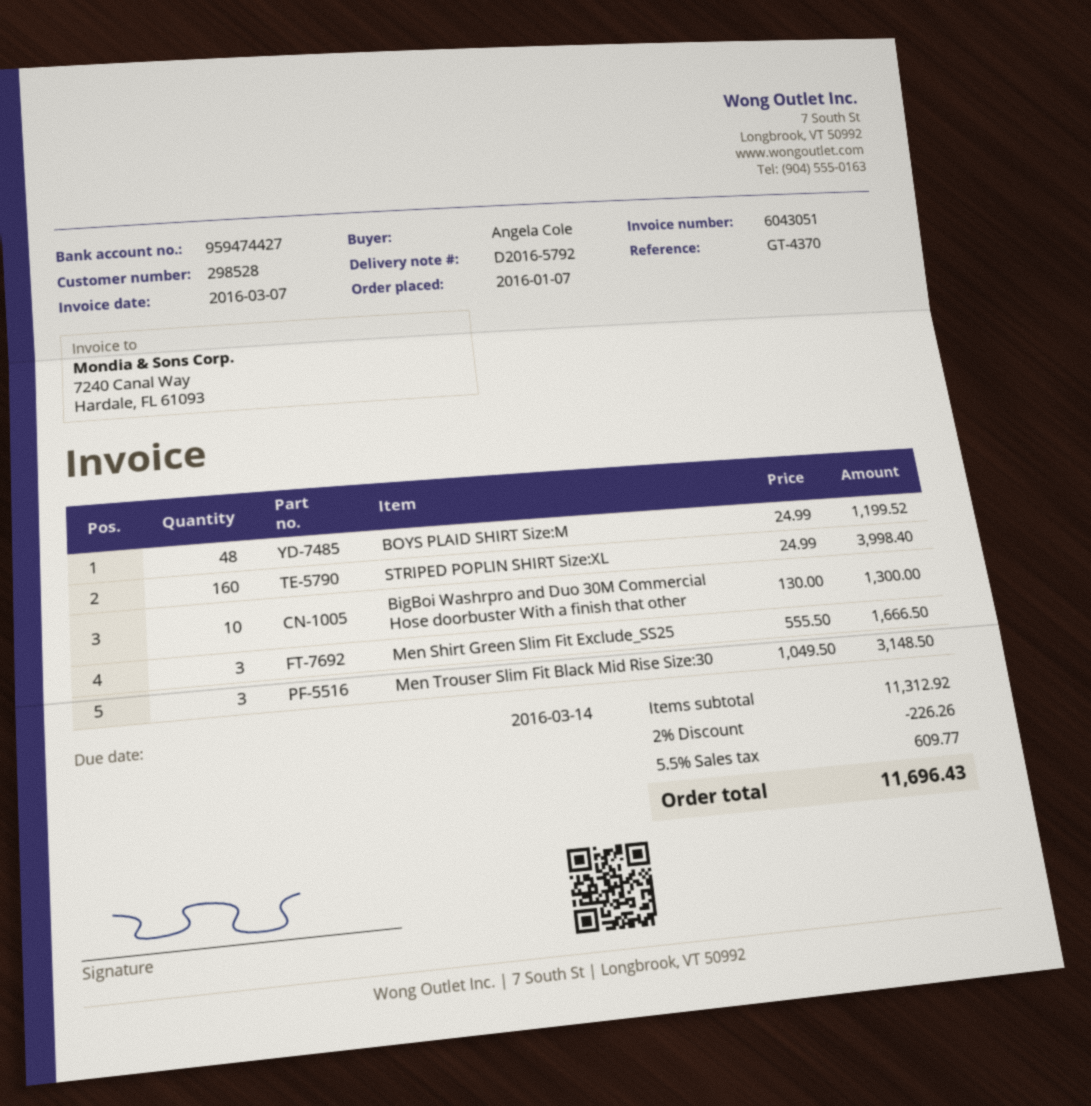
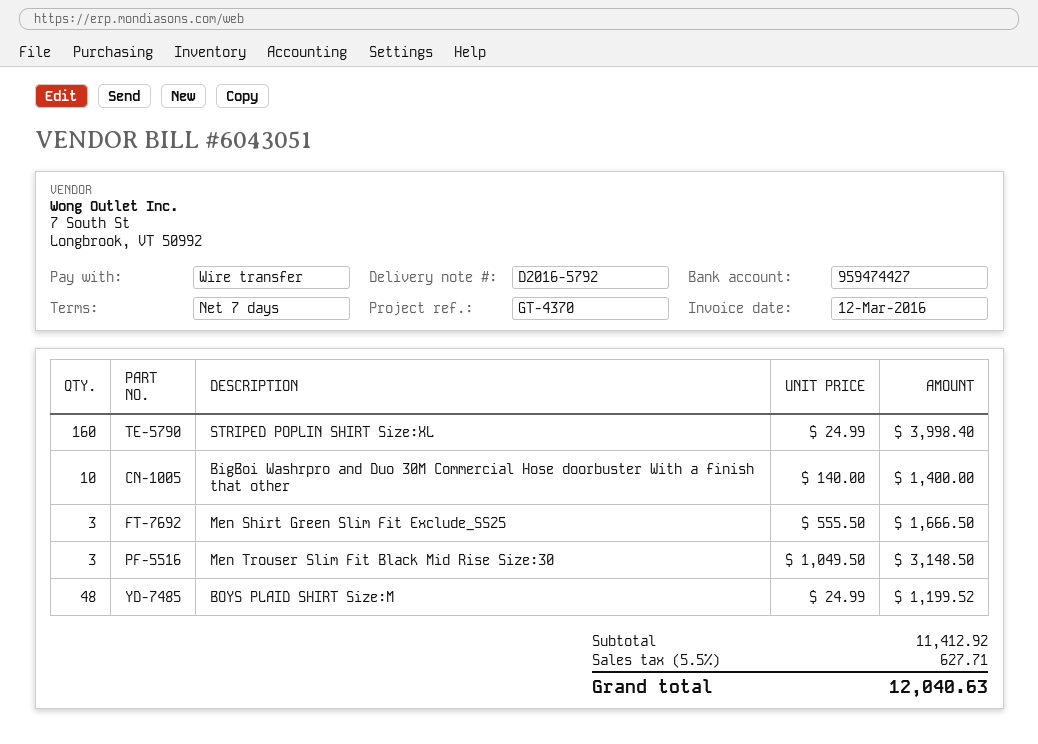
invoice date: 2016-03-07 -> 2016-03-12
BigBoi Washrpro and Duo 30M Commercial Hose doorbuster With a finish that other: 10 x 130.00 = 1300.00 -> 10 x 140.00 = 1400.00
subtotal: 11312.92 -> 11412.92
discount: 2% = 226.26 -> none
tax: 5.5% = 609.77 -> 5.5% = 627.71
total: 11696.43 -> 12040.63

